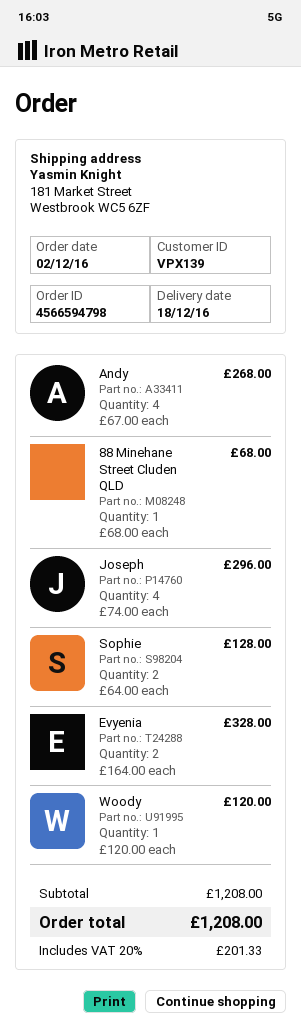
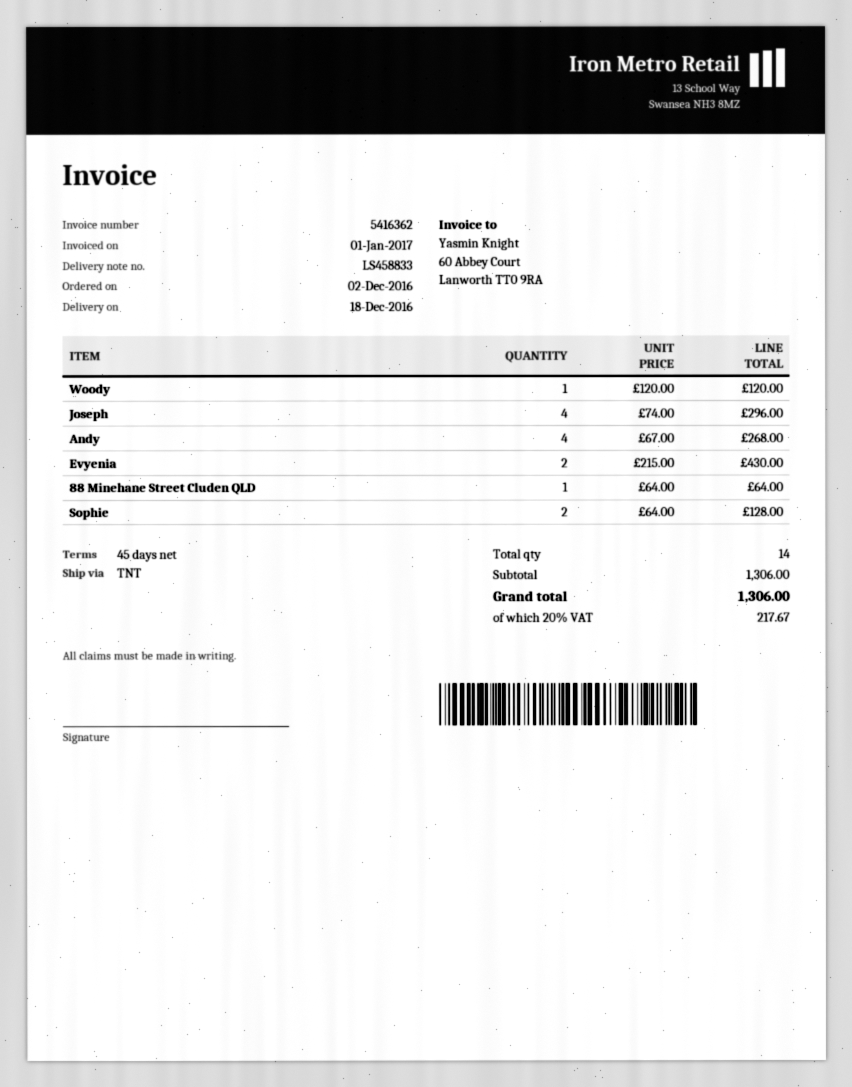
88 Minehane Street Cluden QLD: 1 x 68.00 = 68.00 -> 1 x 64.00 = 64.00
Evyenia: 2 x 164.00 = 328.00 -> 2 x 215.00 = 430.00
subtotal: 1208.00 -> 1306.00
tax: 20% = 201.33 -> 20% = 217.67
total: 1208.00 -> 1306.00

